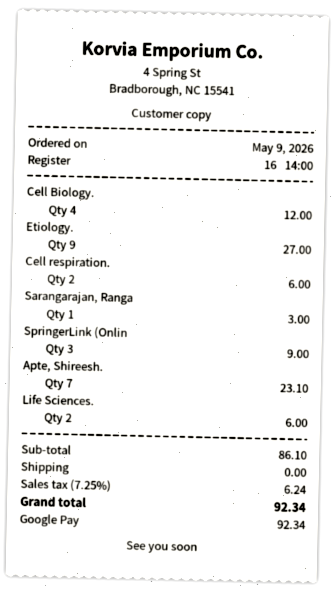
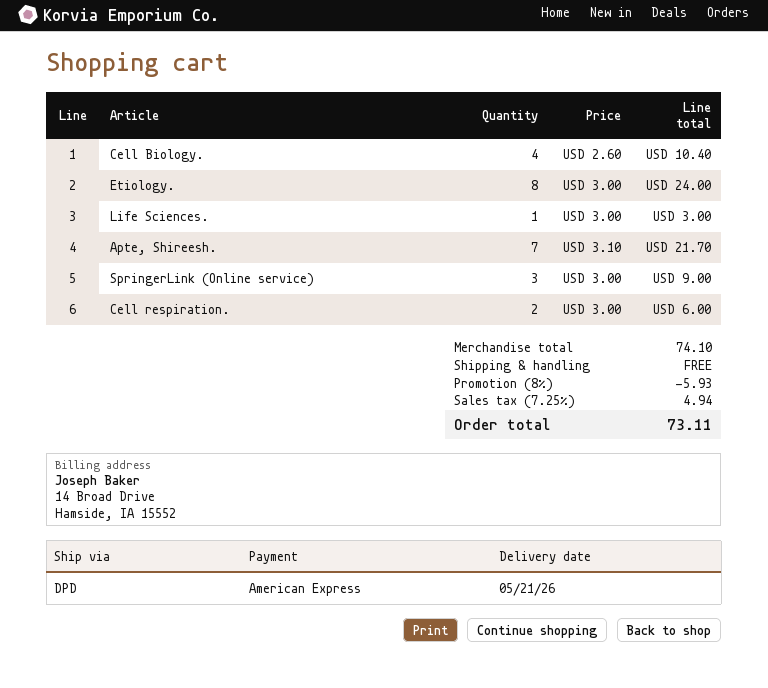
payment method: Google Pay -> American Express
Cell Biology.: 4 for 12.00 -> 4 for 10.40
Etiology.: 9 for 27.00 -> 8 for 24.00
Sarangarajan, Ranga: 1 for 3.00 -> none
Apte, Shireesh.: 7 for 23.10 -> 7 for 21.70
Life Sciences.: 2 for 6.00 -> 1 for 3.00
subtotal: 86.10 -> 74.10
discount: none -> 8% = 5.93
tax: 7.25% = 6.24 -> 7.25% = 4.94
total: 92.34 -> 73.11

